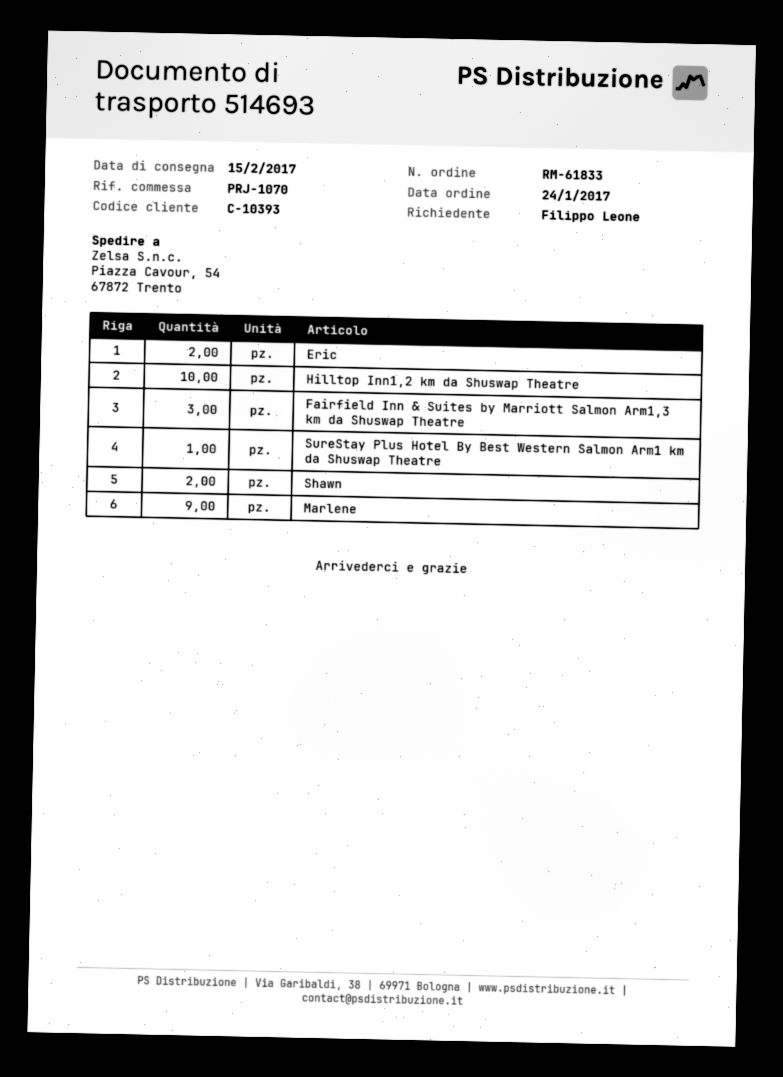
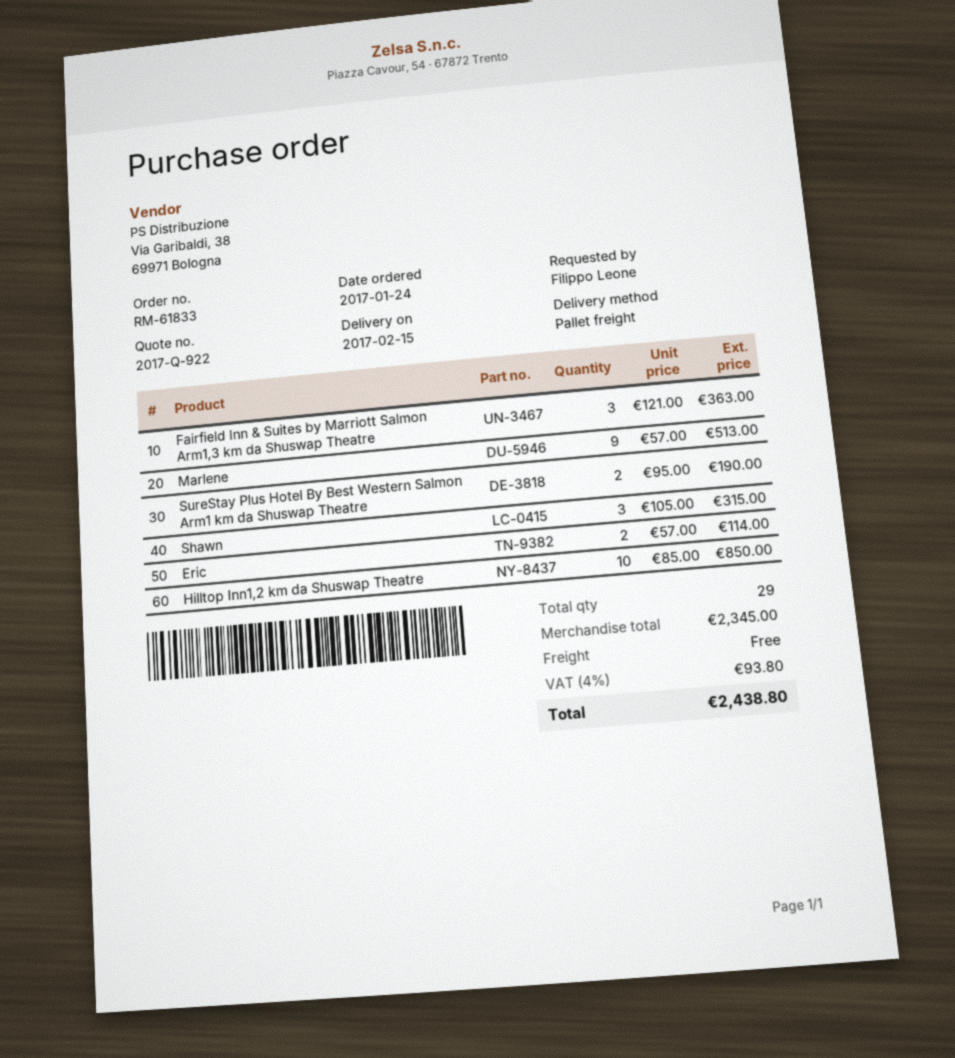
SureStay Plus Hotel By Best Western Salmon Arm1 km da Shuswap Theatre: 1 -> 2
Shawn: 2 -> 3

